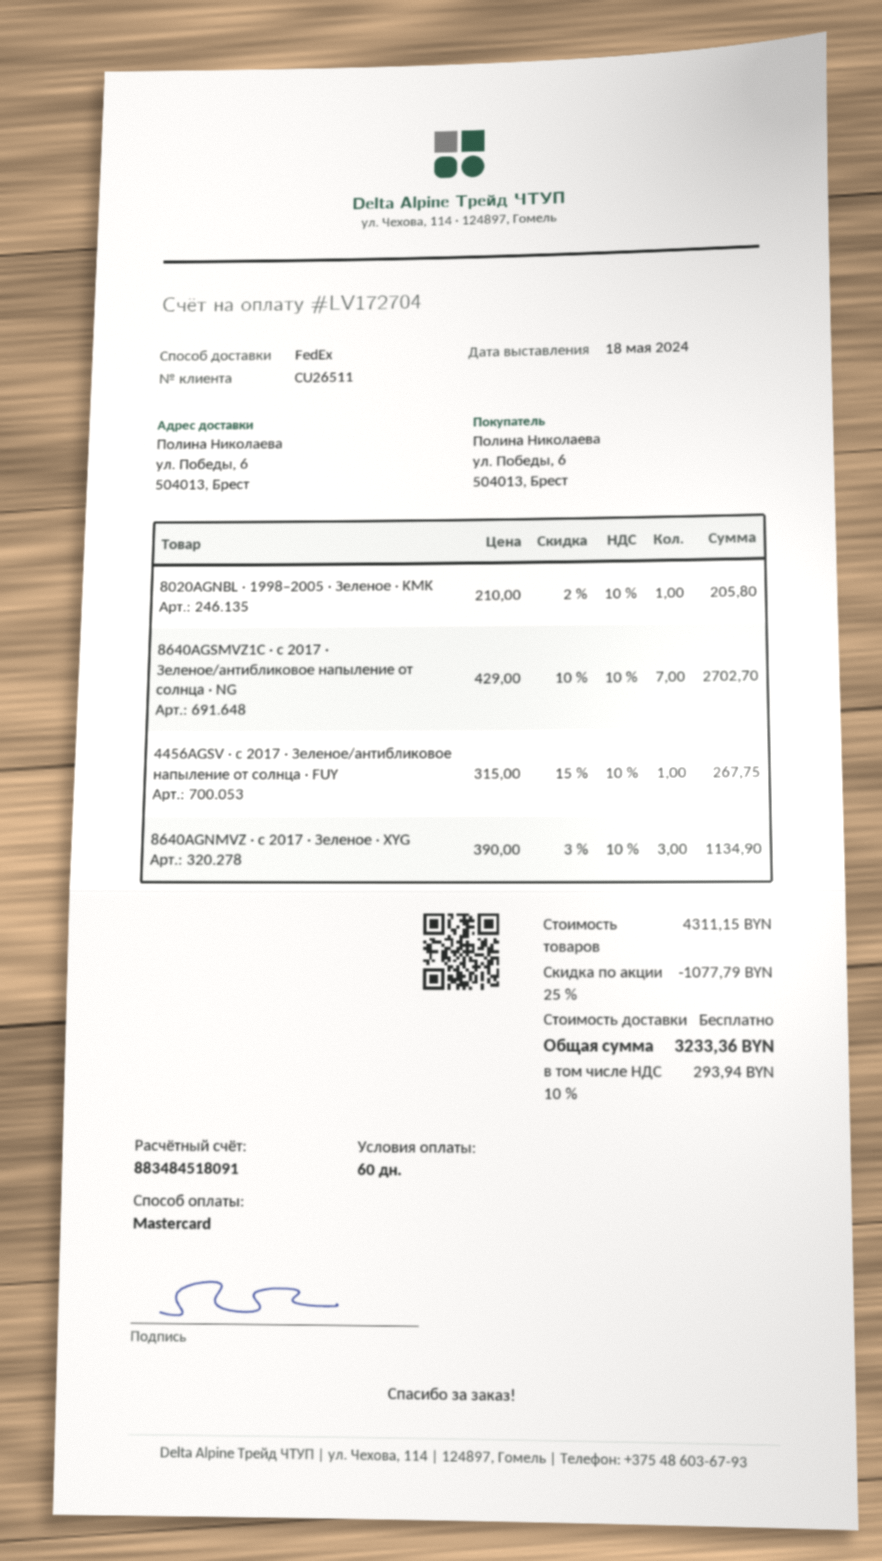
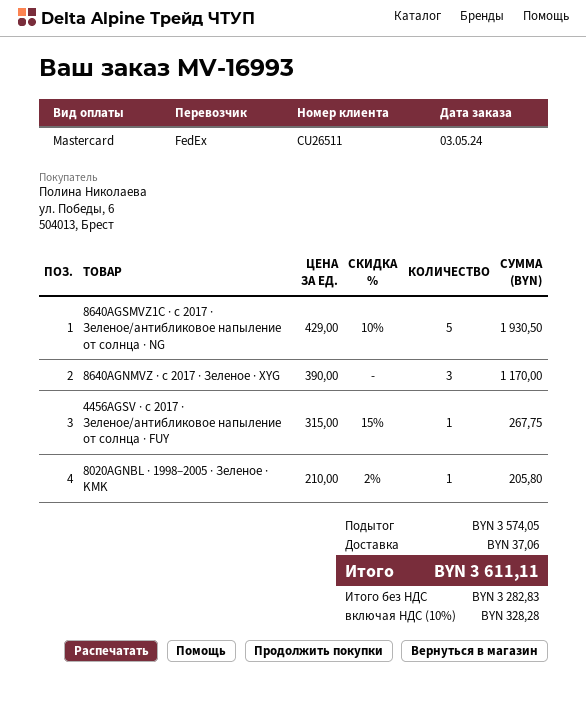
8640AGSMVZ1C · с 2017 · Зеленое/антибликовое напыление от солнца · NG: 7 x 429.00 - 10% = 2702.70 -> 5 x 429.00 - 10% = 1930.50
8640AGNMVZ · с 2017 · Зеленое · XYG: 3 x 390.00 - 3% = 1134.90 -> 3 x 390.00 = 1170.00
subtotal: 4311.15 -> 3574.05
discount: 25% = 1077.79 -> none
shipping: 0.00 -> 37.06
tax: 10% = 293.94 -> 10% = 328.28
total: 3233.36 -> 3611.11

